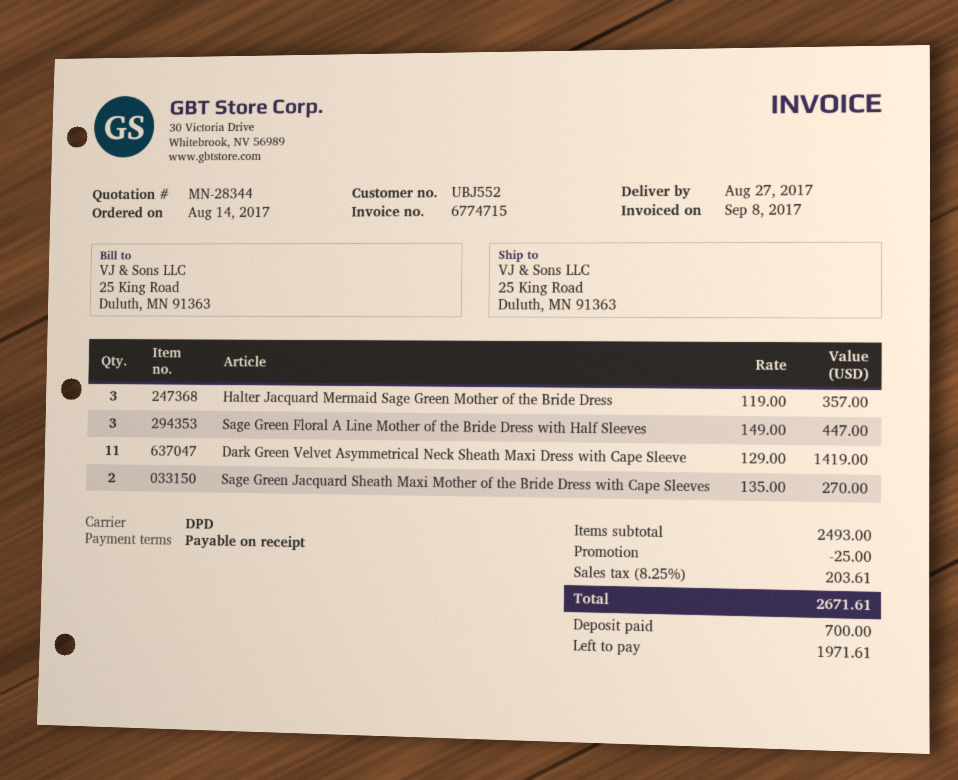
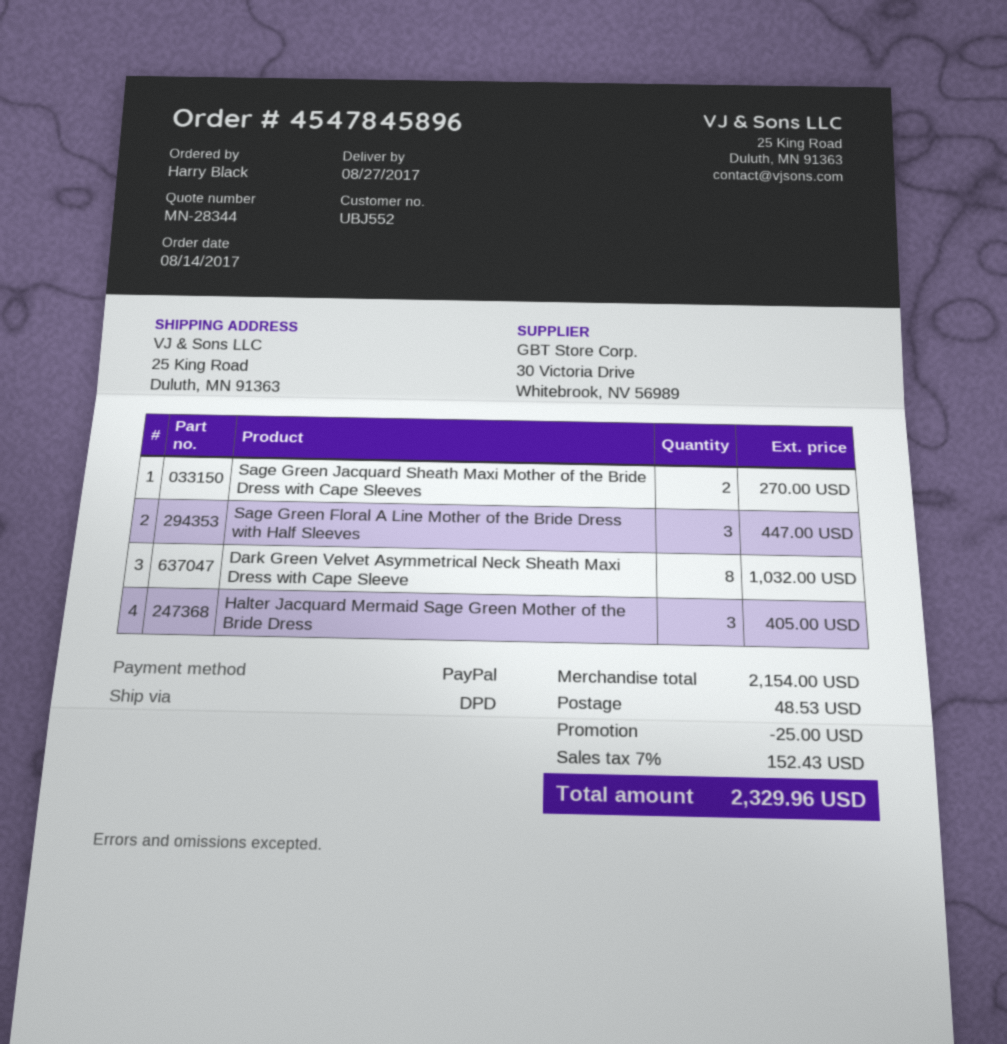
Halter Jacquard Mermaid Sage Green Mother of the Bride Dress: 3 for 357.00 -> 3 for 405.00
Dark Green Velvet Asymmetrical Neck Sheath Maxi Dress with Cape Sleeve: 11 for 1419.00 -> 8 for 1032.00
subtotal: 2493.00 -> 2154.00
shipping: none -> 48.53
tax: 8.25% = 203.61 -> 7% = 152.43
total: 2671.61 -> 2329.96

